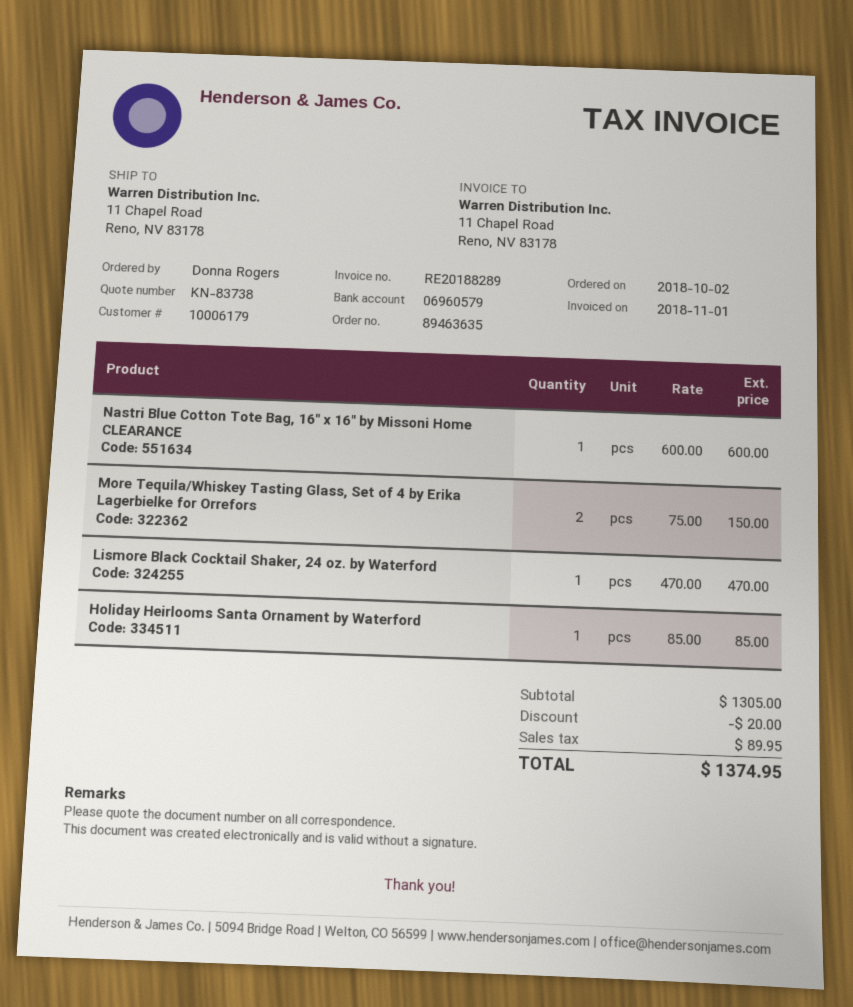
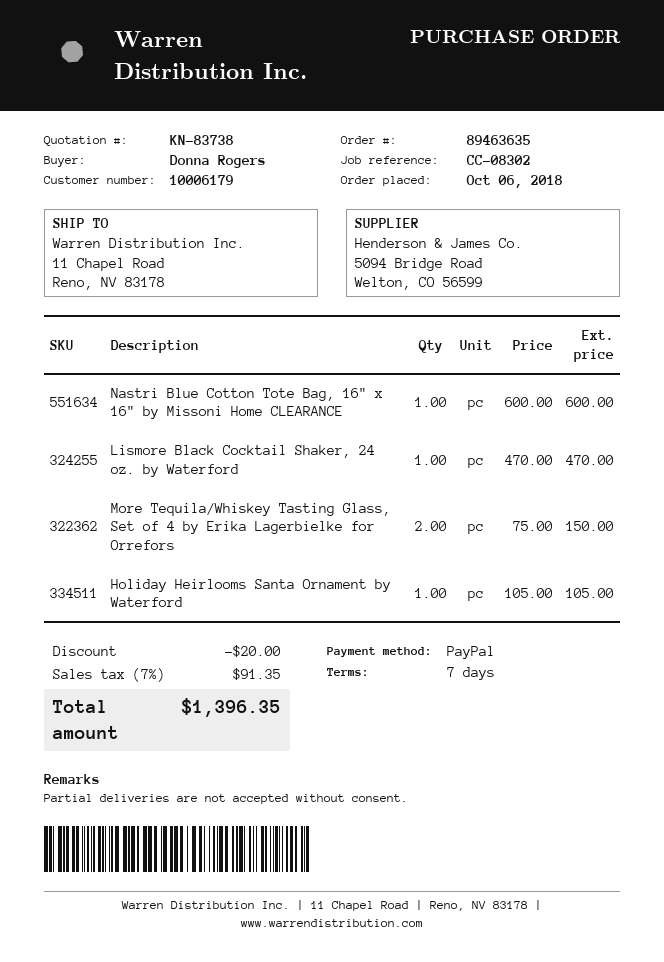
order date: 2018-10-02 -> 2018-10-06
Holiday Heirlooms Santa Ornament by Waterford: 1 x 85.00 = 85.00 -> 1 x 105.00 = 105.00
tax: 89.95 -> 91.35
total: 1374.95 -> 1396.35

